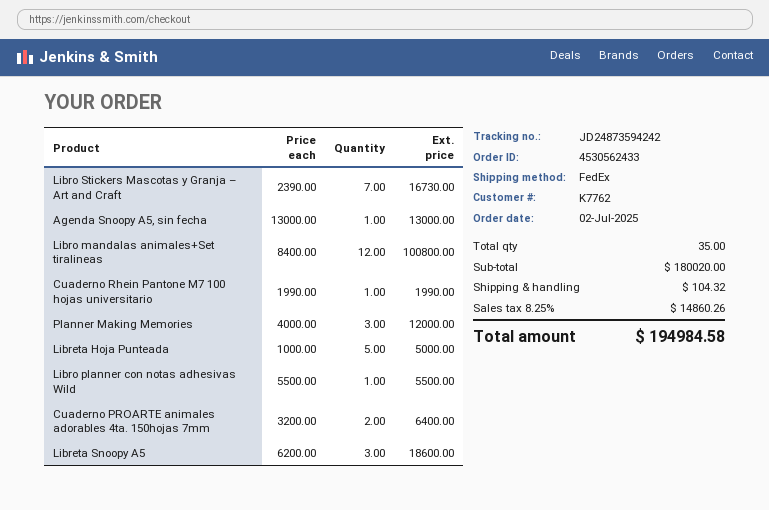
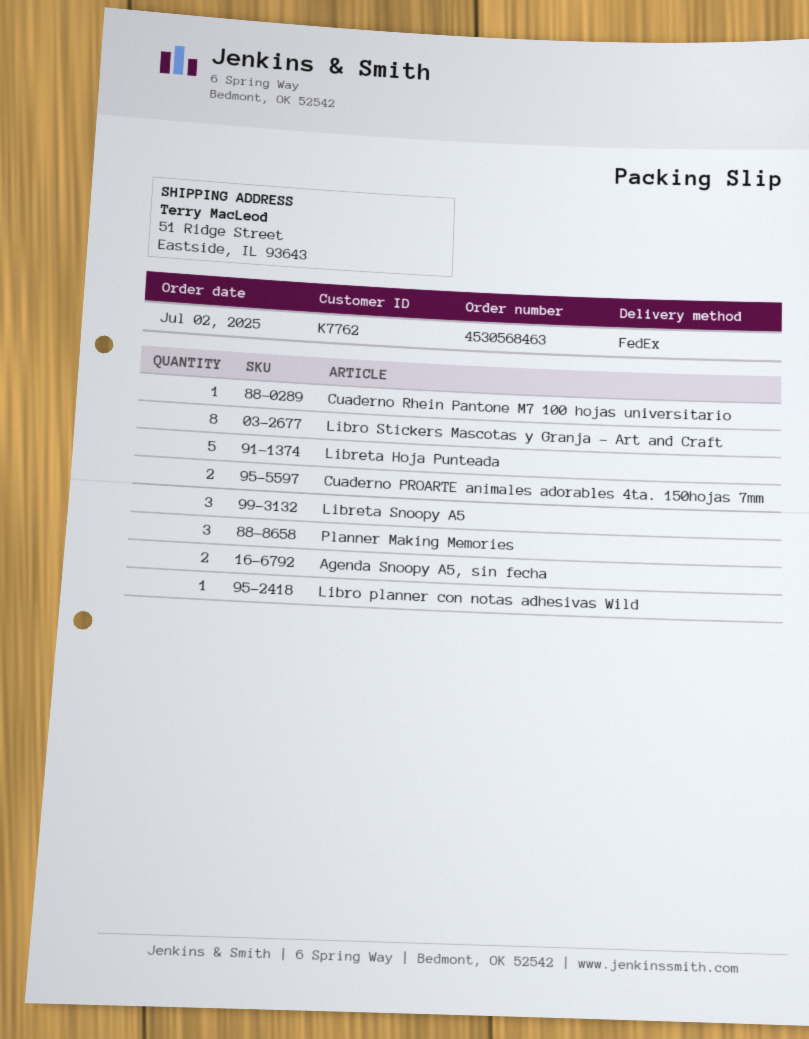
order number: 4530562433 -> 4530568463
Libro Stickers Mascotas y Granja – Art and Craft: 7 -> 8
Agenda Snoopy A5, sin fecha: 1 -> 2
Libro mandalas animales+Set tiralineas: 12 -> none

